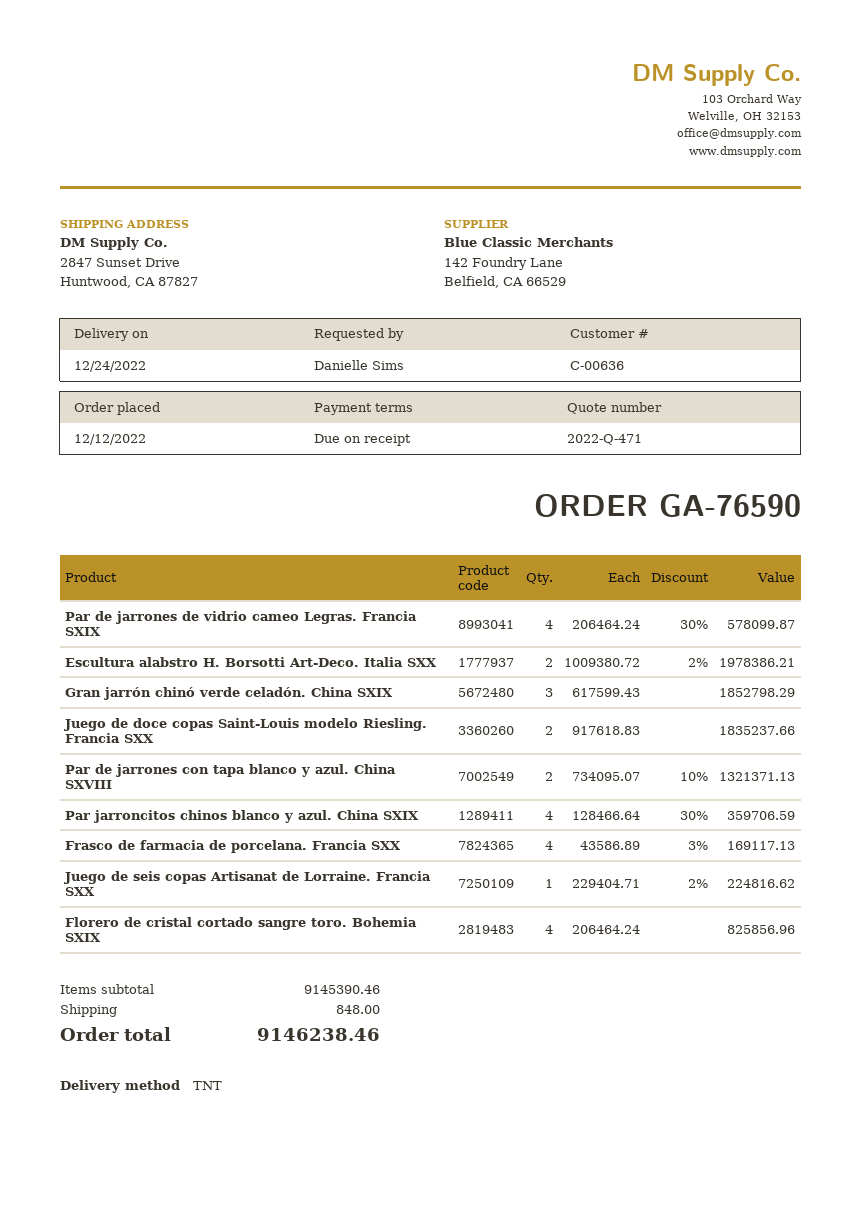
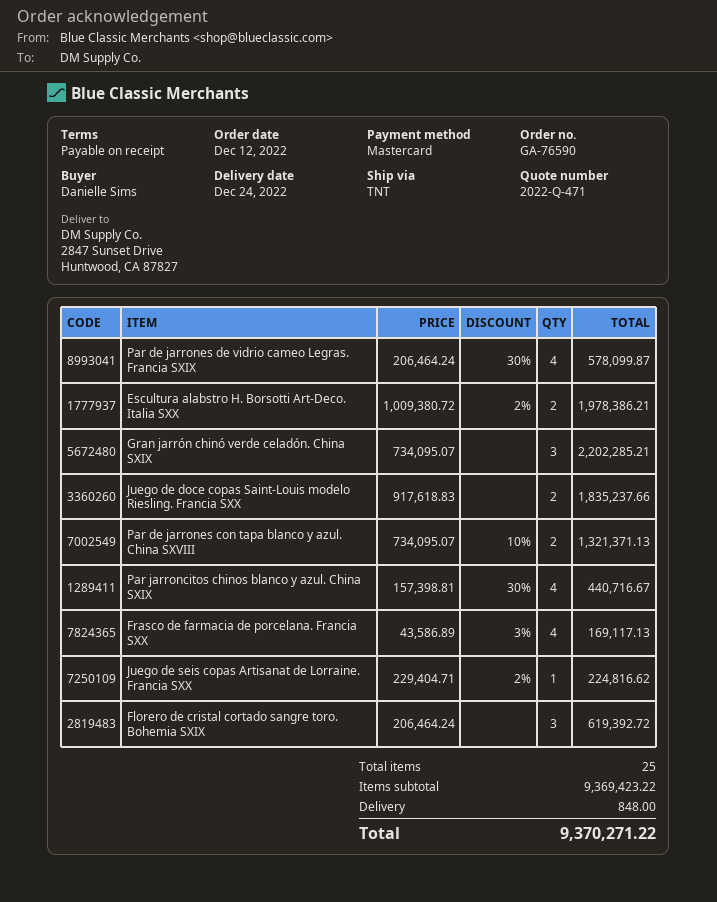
Gran jarrón chinó verde celadón. China SXIX: 3 x 617599.43 = 1852798.29 -> 3 x 734095.07 = 2202285.21
Par jarroncitos chinos blanco y azul. China SXIX: 4 x 128466.64 - 30% = 359706.59 -> 4 x 157398.81 - 30% = 440716.67
Florero de cristal cortado sangre toro. Bohemia SXIX: 4 x 206464.24 = 825856.96 -> 3 x 206464.24 = 619392.72
subtotal: 9145390.46 -> 9369423.22
total: 9146238.46 -> 9370271.22

